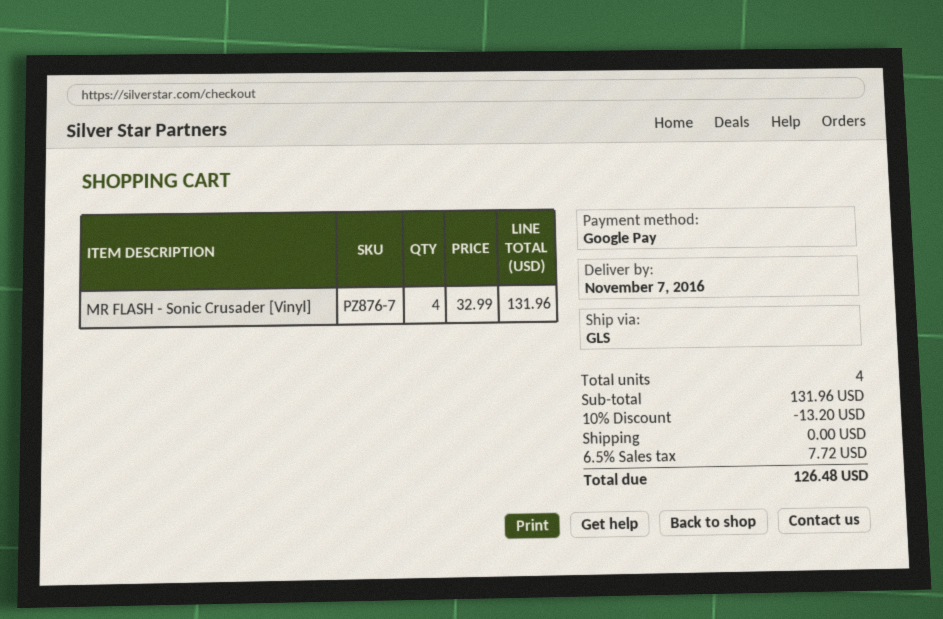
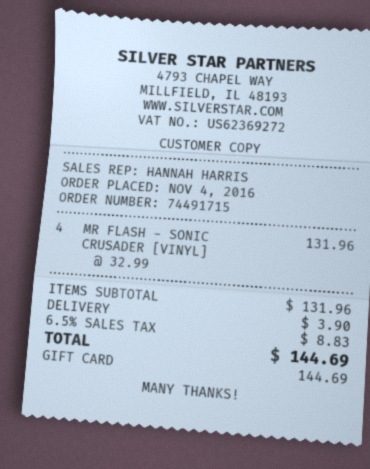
payment method: Google Pay -> gift card
discount: 10% = 13.20 -> none
shipping: 0.00 -> 3.90
tax: 6.5% = 7.72 -> 6.5% = 8.83
total: 126.48 -> 144.69

